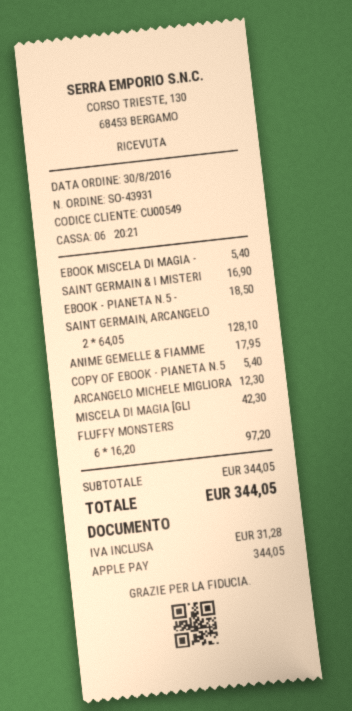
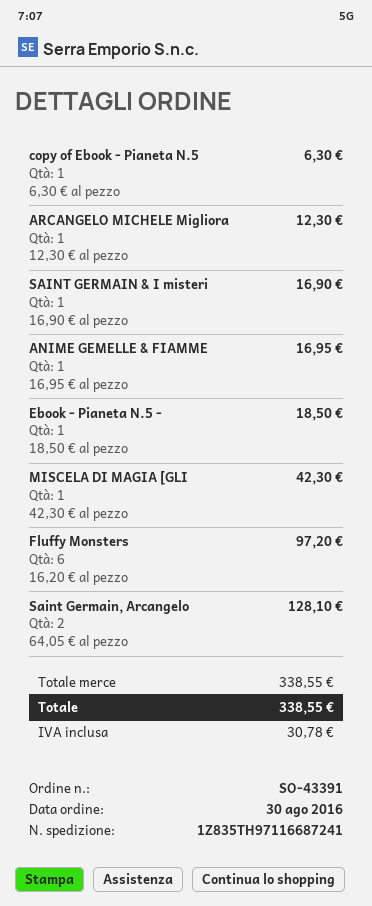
order number: SO-43931 -> SO-43391
EBOOK MISCELA DI MAGIA -: 1 x 5.40 = 5.40 -> none
ANIME GEMELLE & FIAMME: 1 x 17.95 = 17.95 -> 1 x 16.95 = 16.95
COPY OF EBOOK - PIANETA N.5: 1 x 5.40 = 5.40 -> 1 x 6.30 = 6.30
subtotal: 344.05 -> 338.55
tax: 31.28 -> 30.78
total: 344.05 -> 338.55

